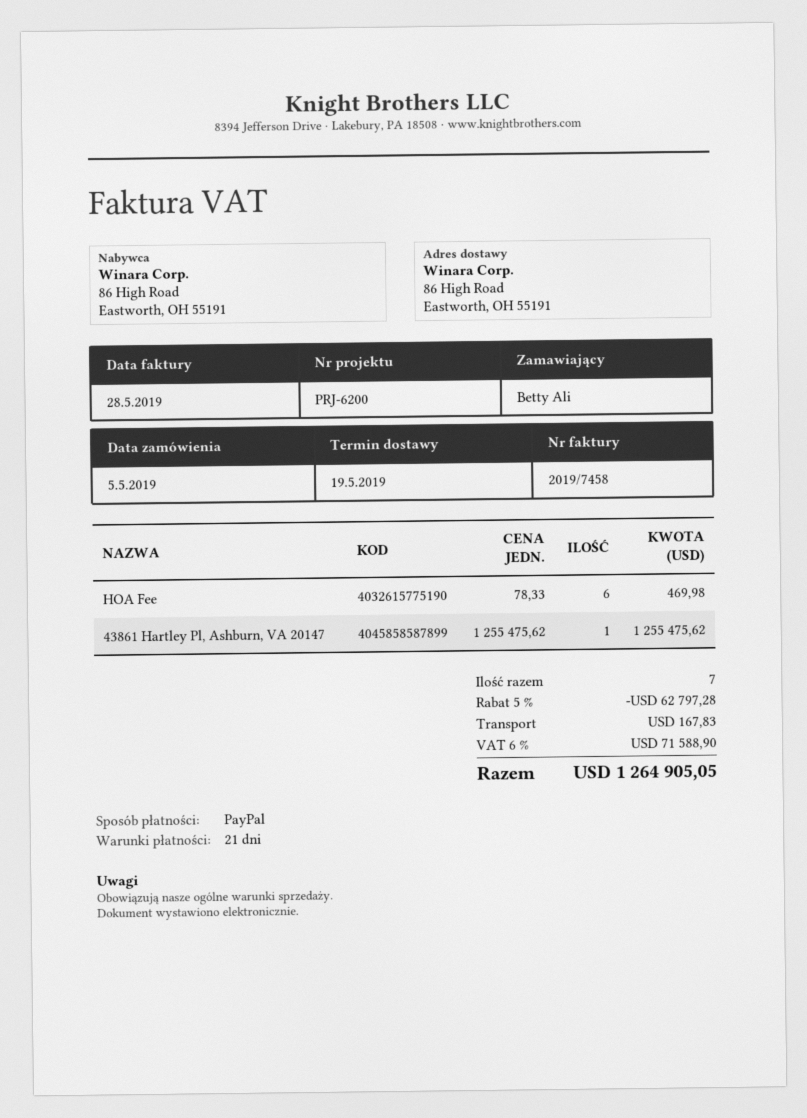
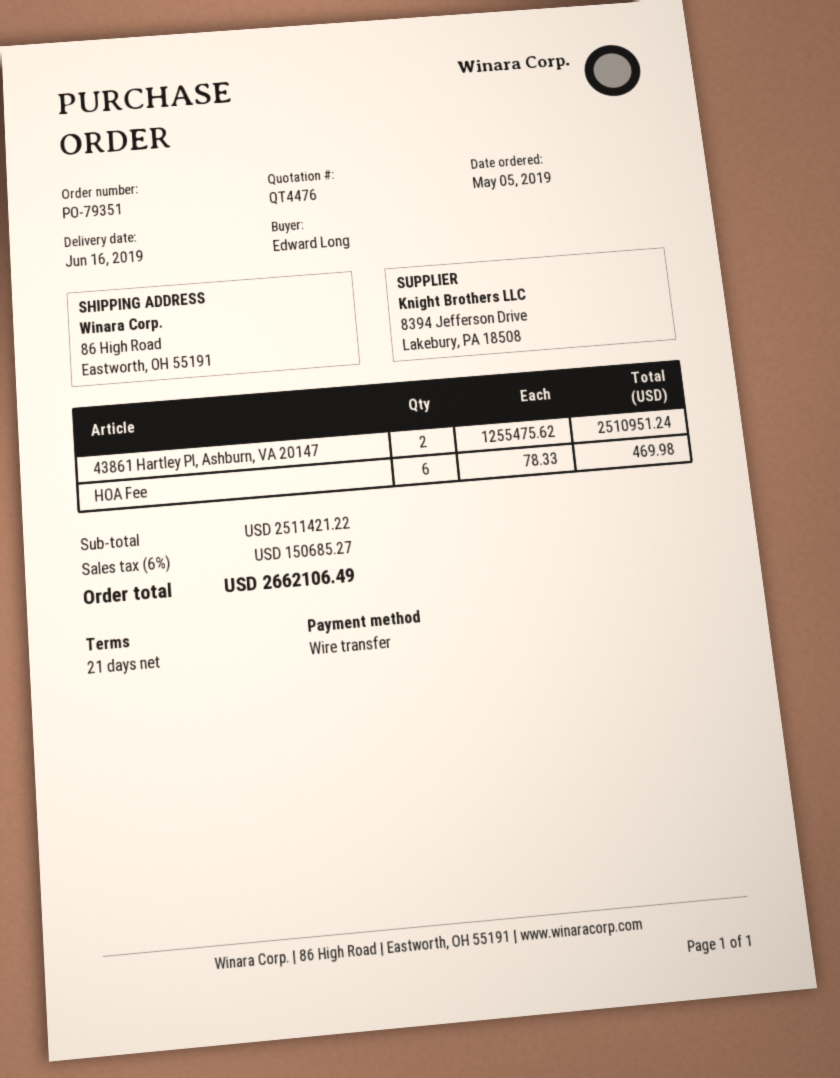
delivery date: 2019-05-19 -> 2019-06-16
ordered by: Betty Ali -> Edward Long
payment method: PayPal -> bank transfer
43861 Hartley Pl, Ashburn, VA 20147: 1 x 1255475.62 = 1255475.62 -> 2 x 1255475.62 = 2510951.24
discount: 5% = 62797.28 -> none
shipping: 167.83 -> none
tax: 6% = 71588.90 -> 6% = 150685.27
total: 1264905.05 -> 2662106.49

